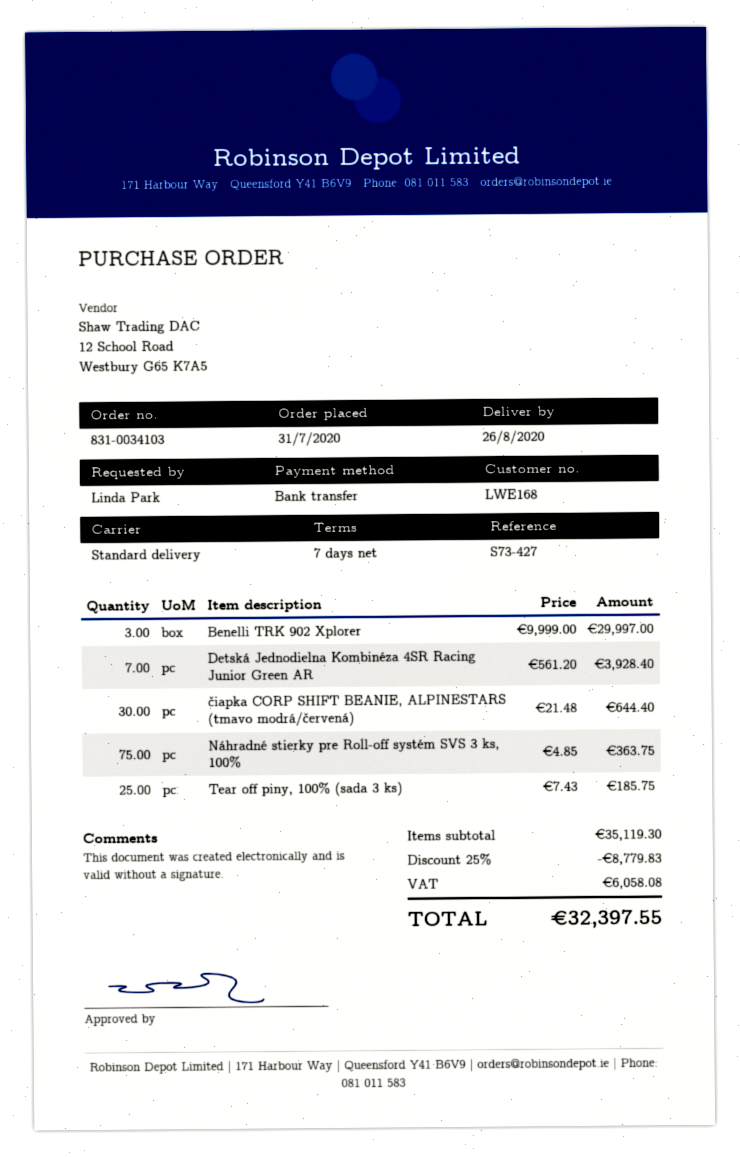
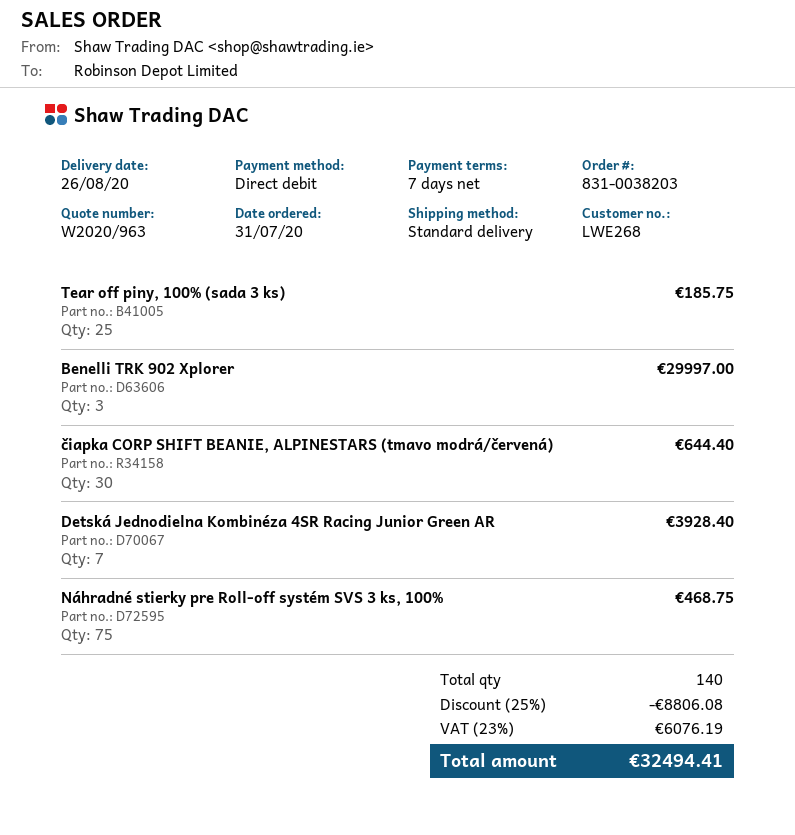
order number: 831-0034103 -> 831-0038203
customer number: LWE168 -> LWE268
payment method: bank transfer -> direct debit
Náhradné stierky pre Roll-off systém SVS 3 ks, 100%: 75 for 363.75 -> 75 for 468.75
discount: 25% = 8779.83 -> 25% = 8806.08
tax: 6058.08 -> 6076.19
total: 32397.55 -> 32494.41

